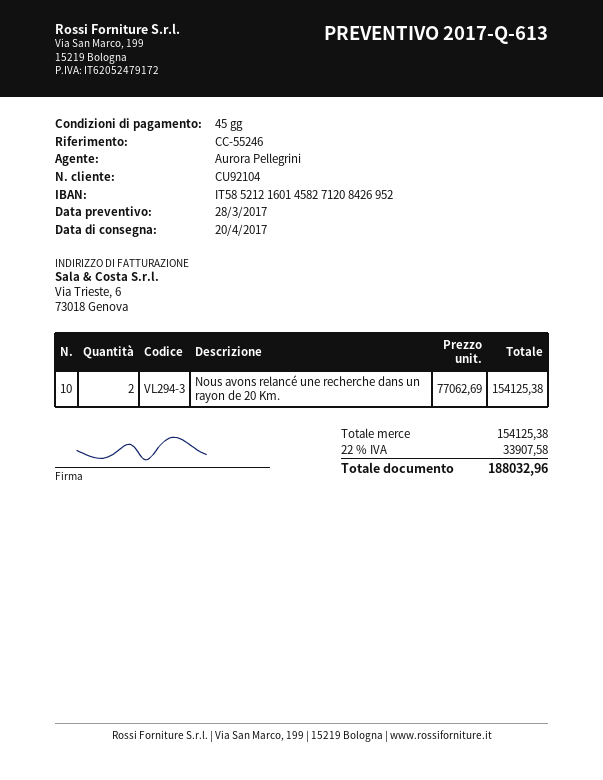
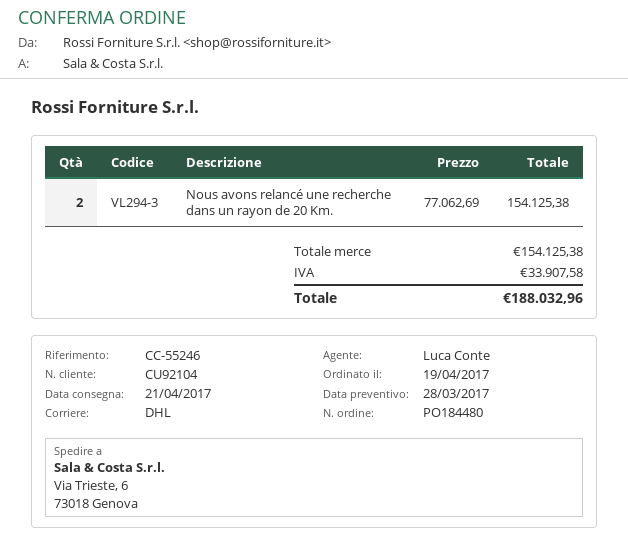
delivery date: 2017-04-20 -> 2017-04-21
sales rep: Aurora Pellegrini -> Luca Conte

